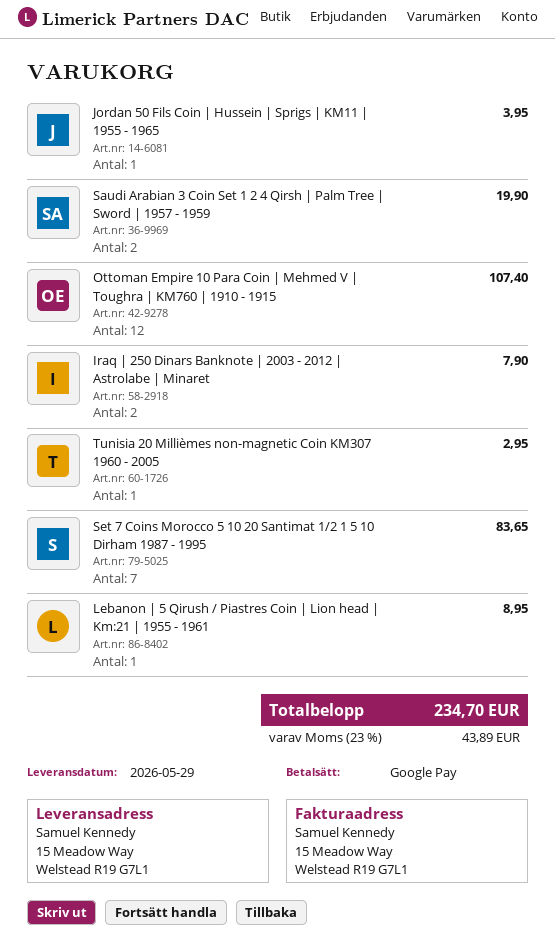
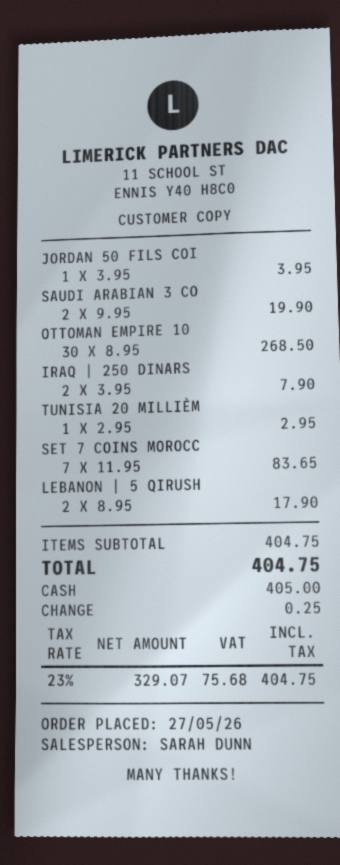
payment method: Google Pay -> cash
Ottoman Empire 10 Para Coin | Mehmed V | Toughra | KM760 | 1910 - 1915: 12 for 107.40 -> 30 for 268.50
Lebanon | 5 Qirush / Piastres Coin | Lion head | Km:21 | 1955 - 1961: 1 for 8.95 -> 2 for 17.90
tax: 23% = 43.89 -> 23% = 75.68
total: 234.70 -> 404.75

